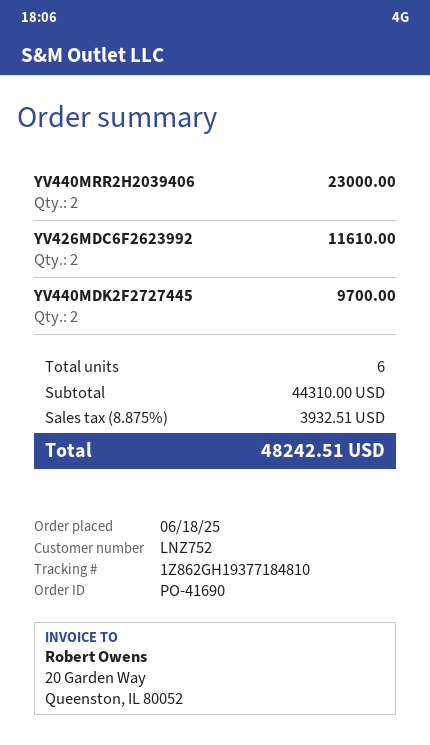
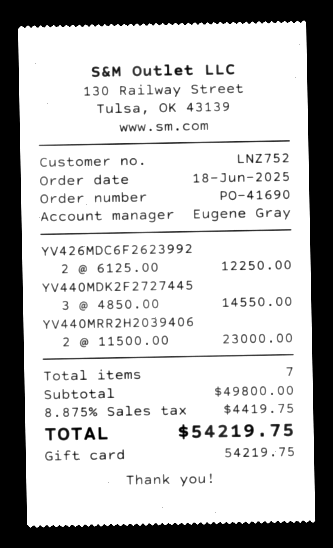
YV426MDC6F2623992: 2 for 11610.00 -> 2 for 12250.00
YV440MDK2F2727445: 2 for 9700.00 -> 3 for 14550.00
total quantity: 6 -> 7
subtotal: 44310.00 -> 49800.00
tax: 8.875% = 3932.51 -> 8.875% = 4419.75
total: 48242.51 -> 54219.75

